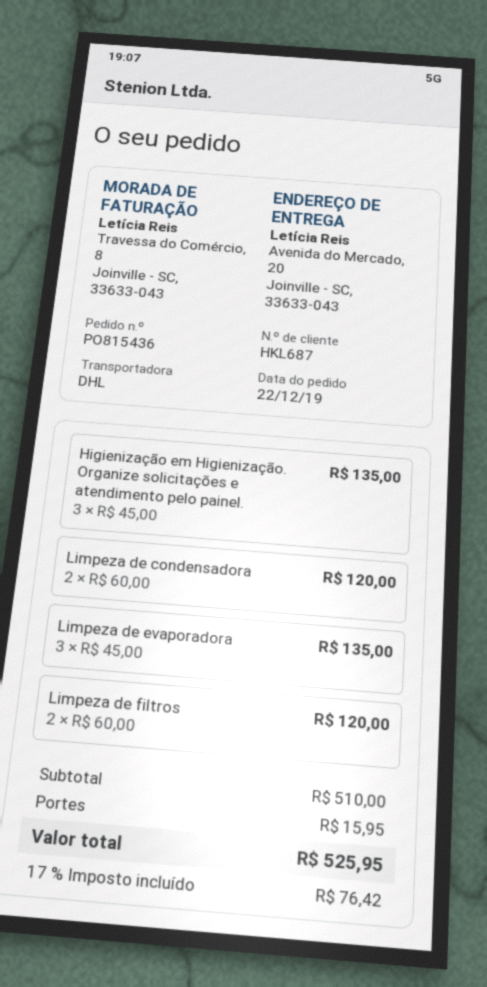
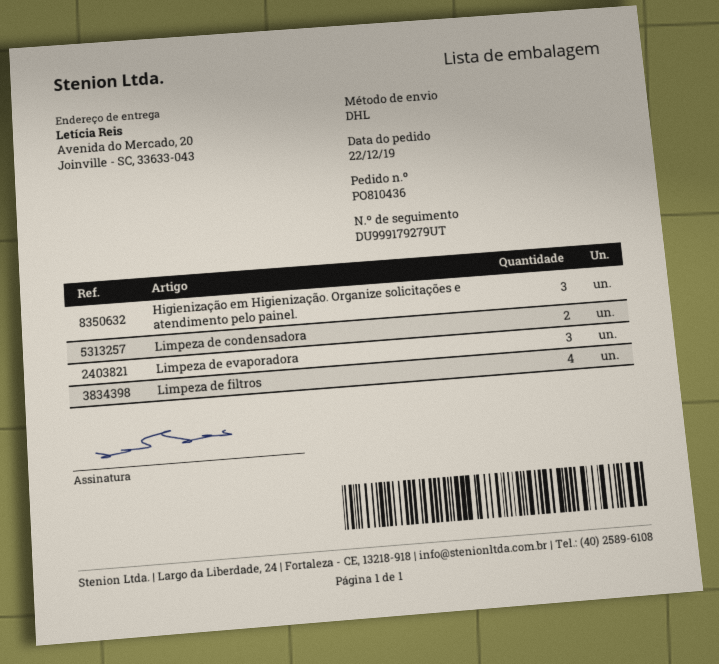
order number: PO815436 -> PO810436
Limpeza de filtros: 2 -> 4

